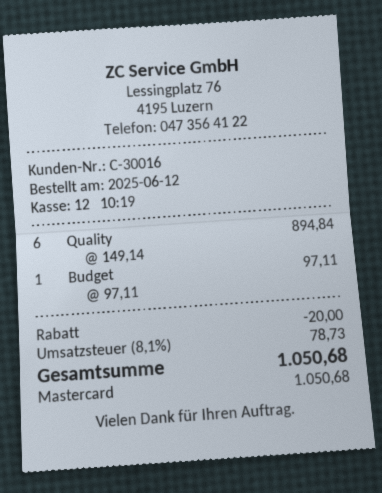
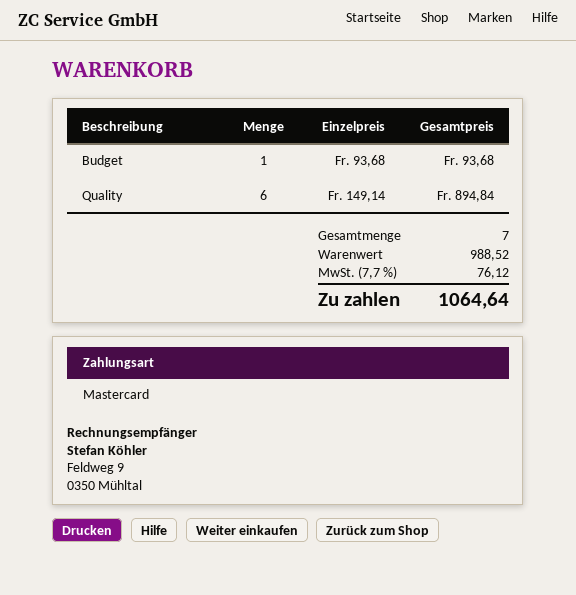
Budget: 1 x 97.11 = 97.11 -> 1 x 93.68 = 93.68
discount: 20.00 -> none
tax: 8.1% = 78.73 -> 7.7% = 76.12
total: 1050.68 -> 1064.64

